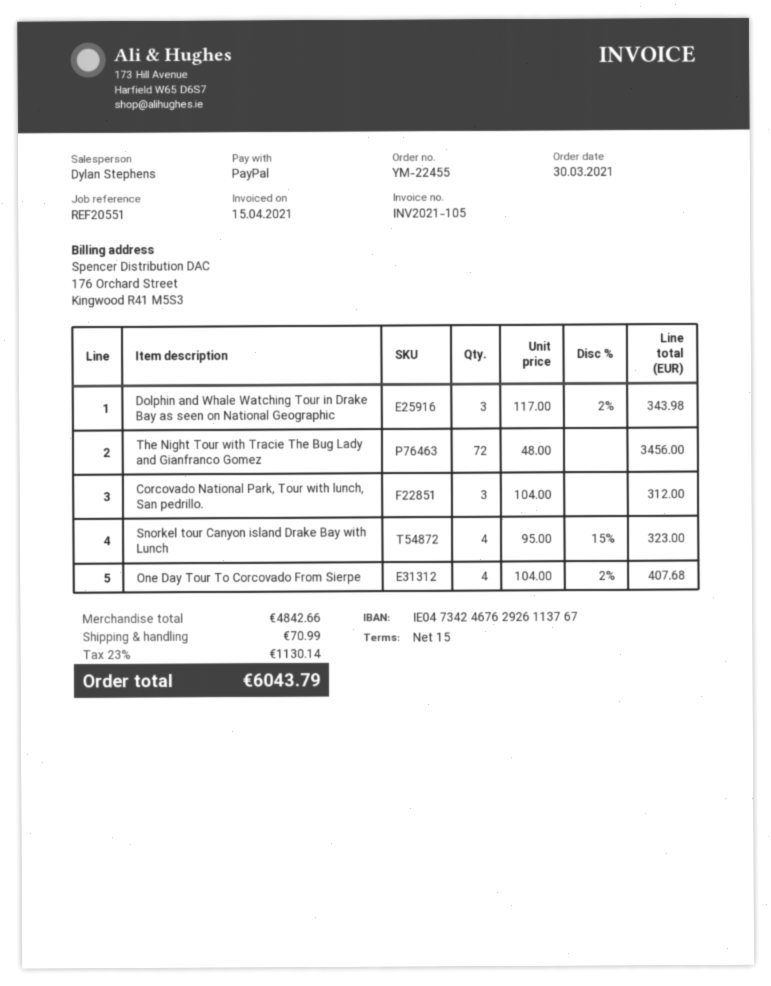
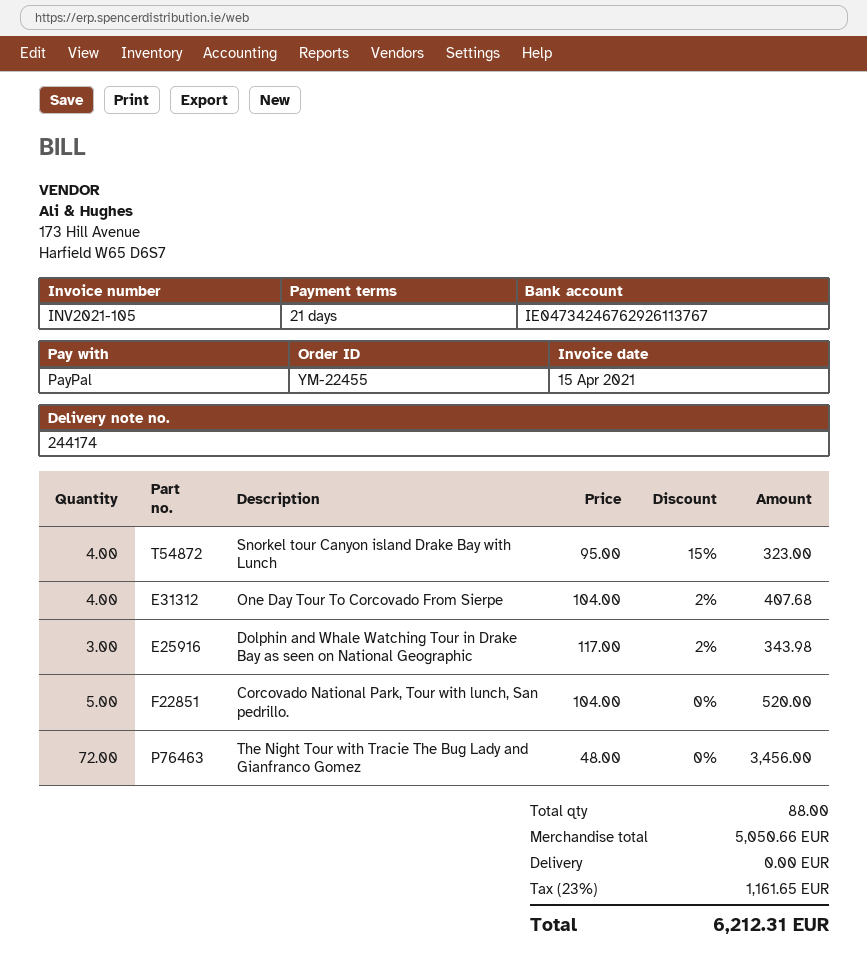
payment terms: 15 days -> 21 days
Corcovado National Park, Tour with lunch, San pedrillo.: 3 x 104.00 = 312.00 -> 5 x 104.00 = 520.00
subtotal: 4842.66 -> 5050.66
shipping: 70.99 -> 0.00
tax: 23% = 1130.14 -> 23% = 1161.65
total: 6043.79 -> 6212.31

